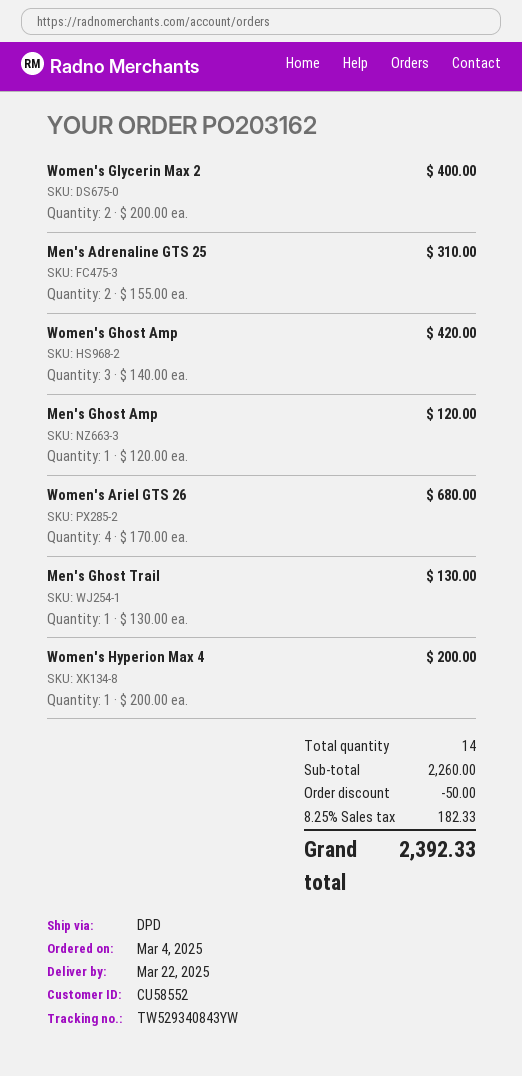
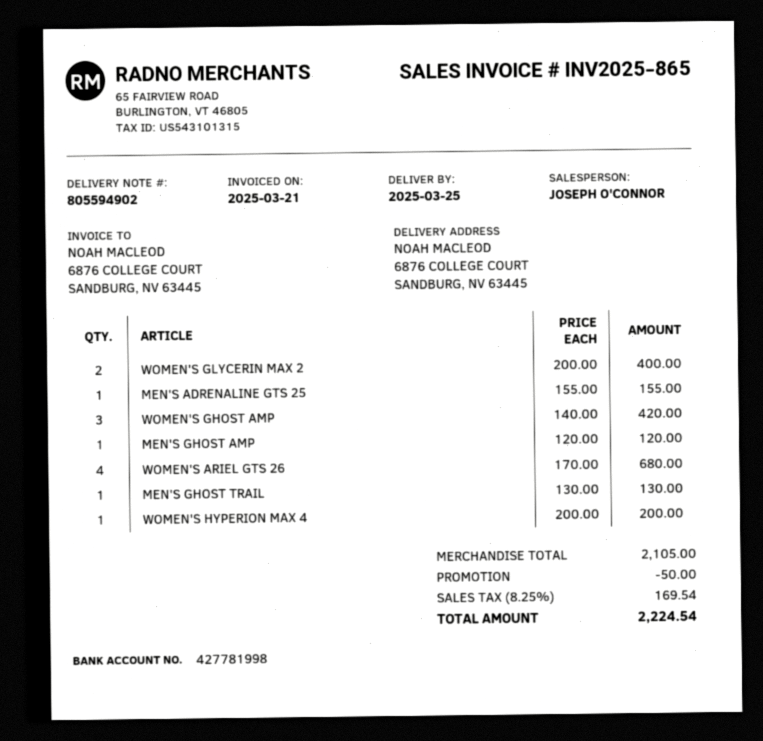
delivery date: 2025-03-22 -> 2025-03-25
Men's Adrenaline GTS 25: 2 x 155.00 = 310.00 -> 1 x 155.00 = 155.00
subtotal: 2260.00 -> 2105.00
tax: 8.25% = 182.33 -> 8.25% = 169.54
total: 2392.33 -> 2224.54

